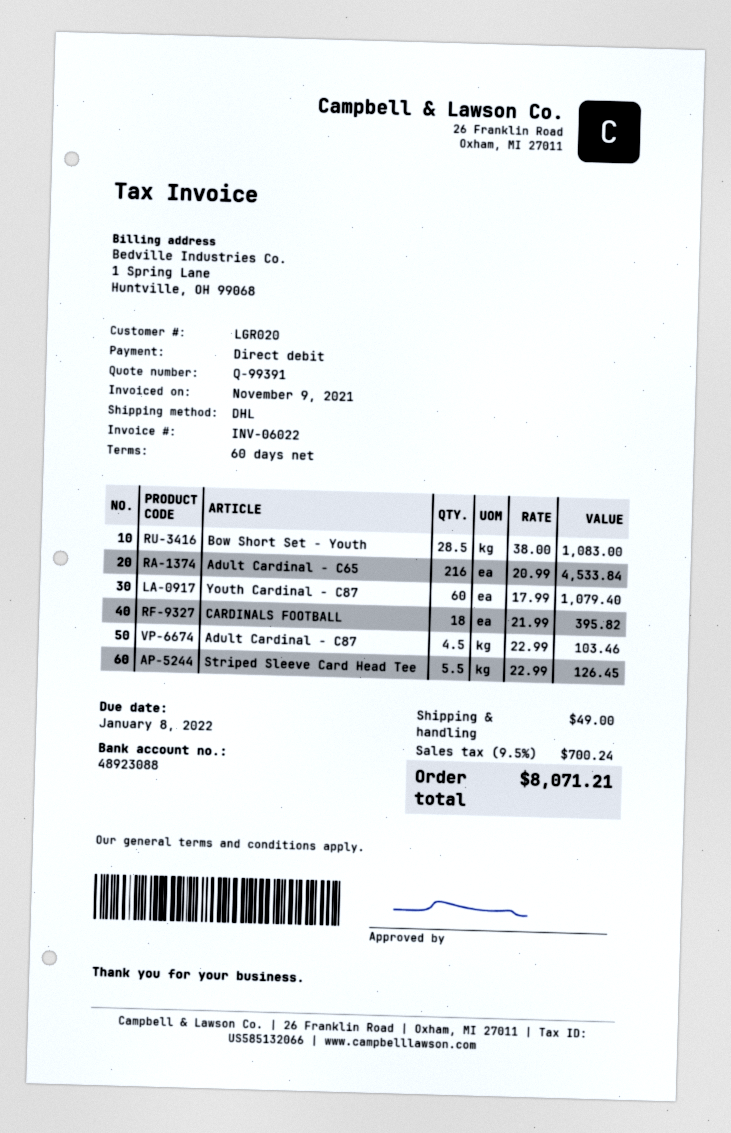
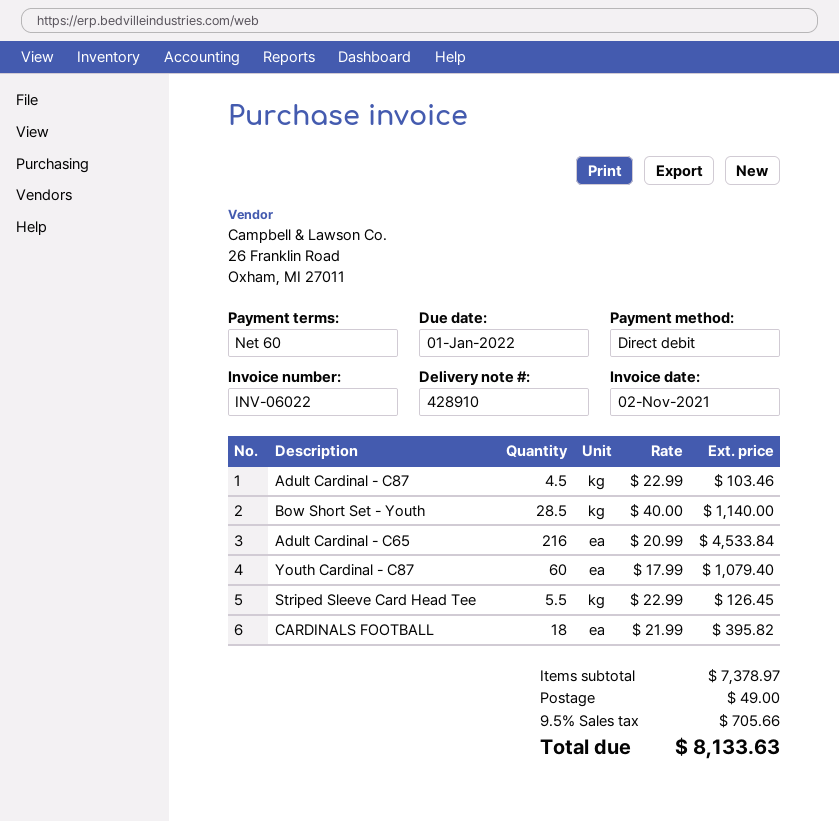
invoice date: 2021-11-09 -> 2021-11-02
due date: 2022-01-08 -> 2022-01-01
Bow Short Set - Youth: 28.5 x 38.00 = 1083.00 -> 28.5 x 40.00 = 1140.00
tax: 9.5% = 700.24 -> 9.5% = 705.66
total: 8071.21 -> 8133.63

